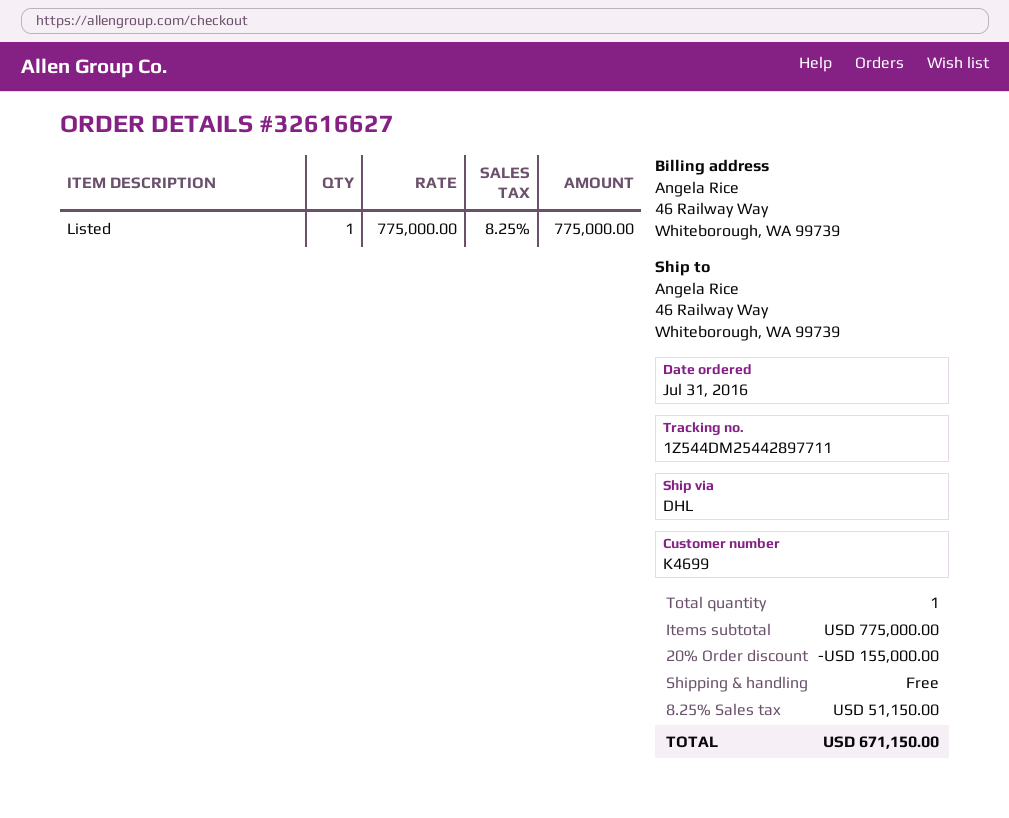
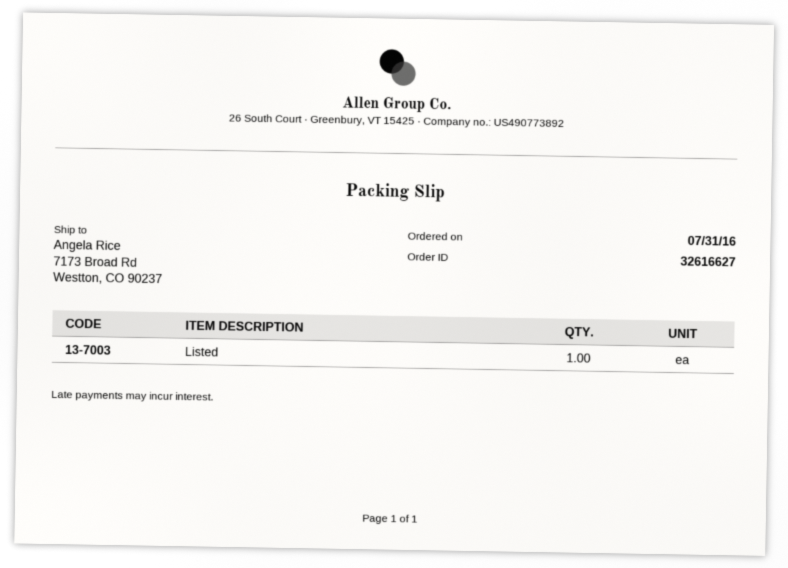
ship to: 46 Railway Way, Whiteborough, WA 99739 -> 7173 Broad Rd, Westton, CO 90237

